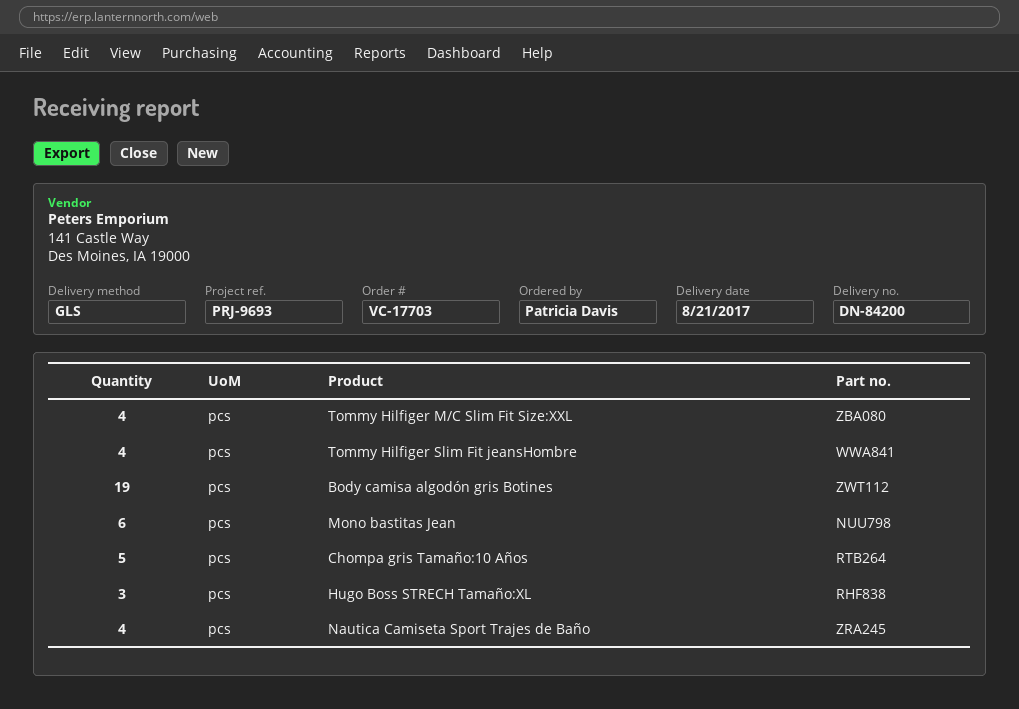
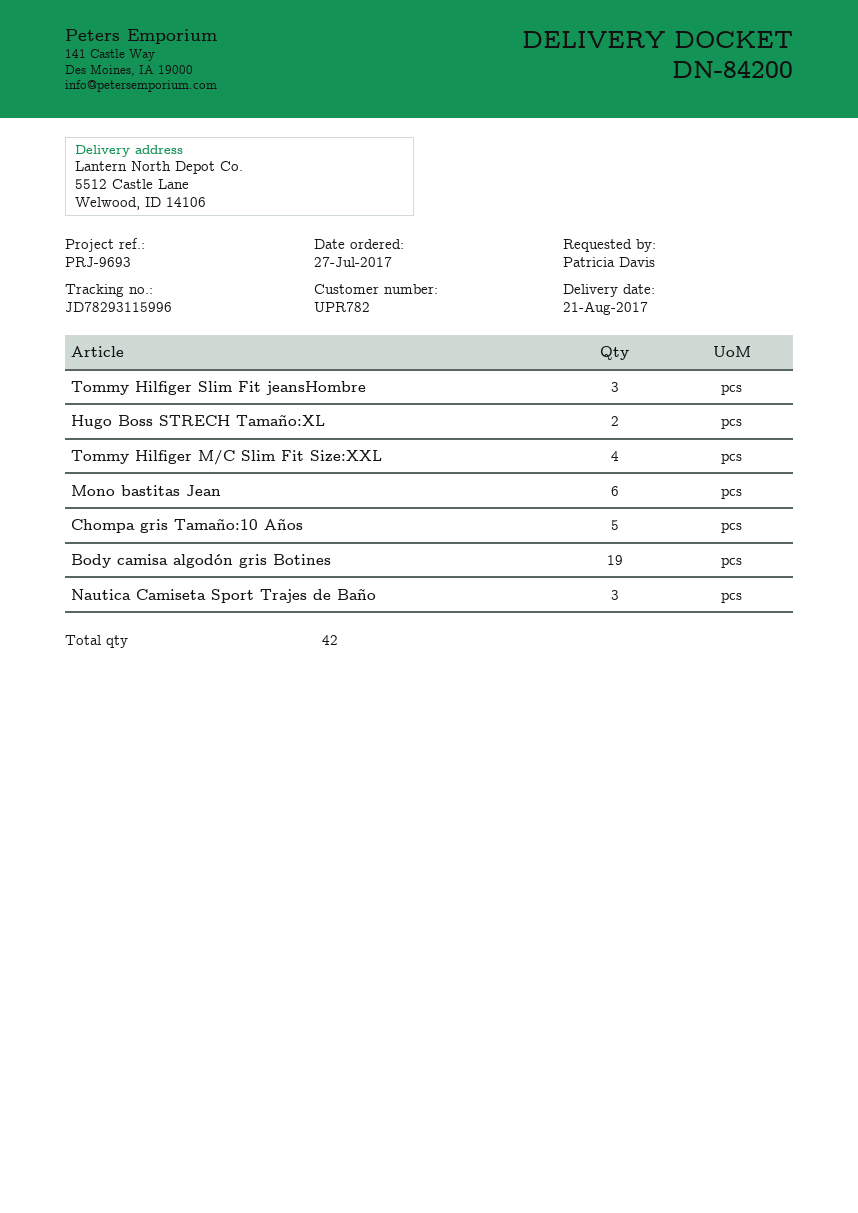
Tommy Hilfiger Slim Fit jeansHombre: 4 -> 3
Hugo Boss STRECH Tamaño:XL: 3 -> 2
Nautica Camiseta Sport Trajes de Baño: 4 -> 3

